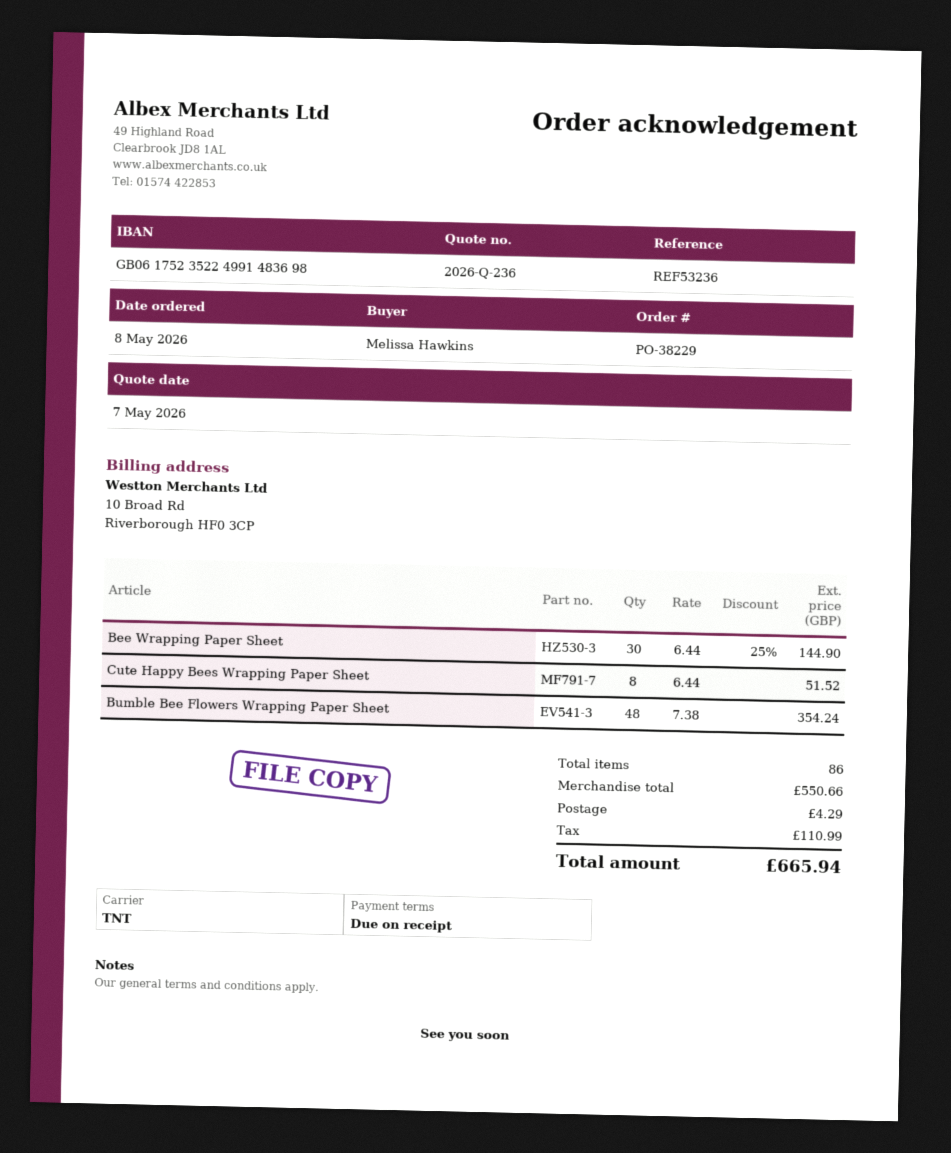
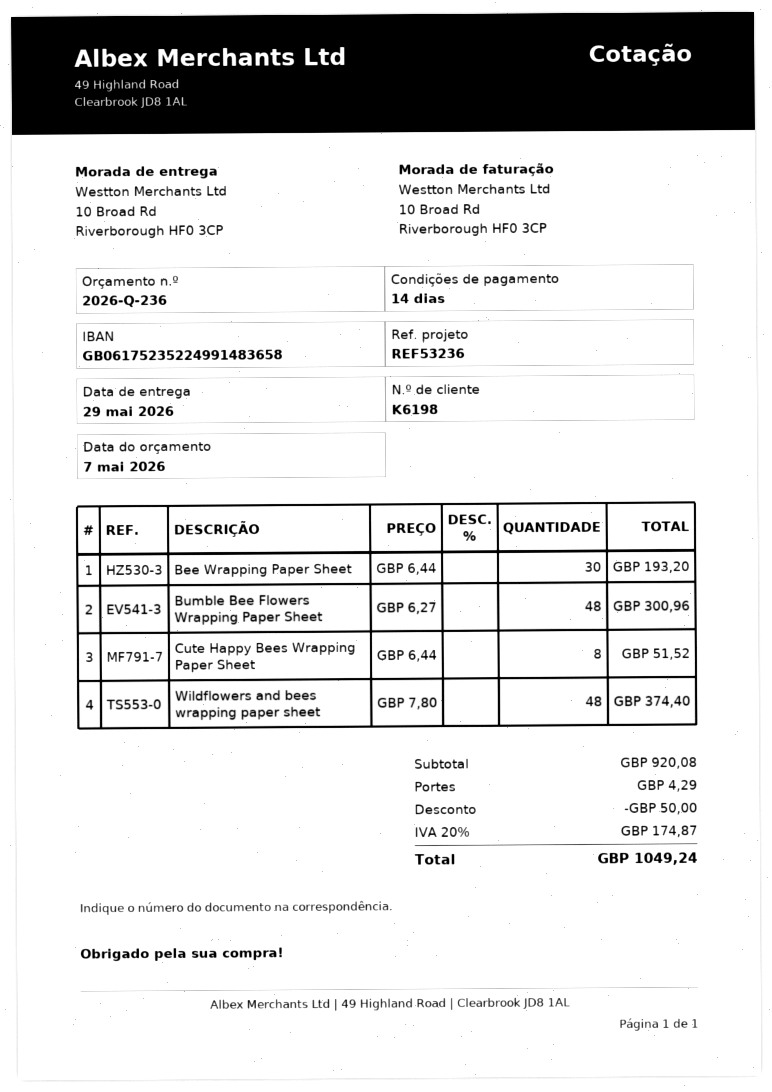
payment terms: on receipt -> 14 days
bank account: GB06175235224991483698 -> GB06175235224991483658
Bee Wrapping Paper Sheet: 30 x 6.44 - 25% = 144.90 -> 30 x 6.44 = 193.20
Bumble Bee Flowers Wrapping Paper Sheet: 48 x 7.38 = 354.24 -> 48 x 6.27 = 300.96
Wildflowers and bees wrapping paper sheet: none -> 48 x 7.80 = 374.40
subtotal: 550.66 -> 920.08
discount: none -> 50.00
tax: 110.99 -> 174.87
total: 665.94 -> 1049.24

